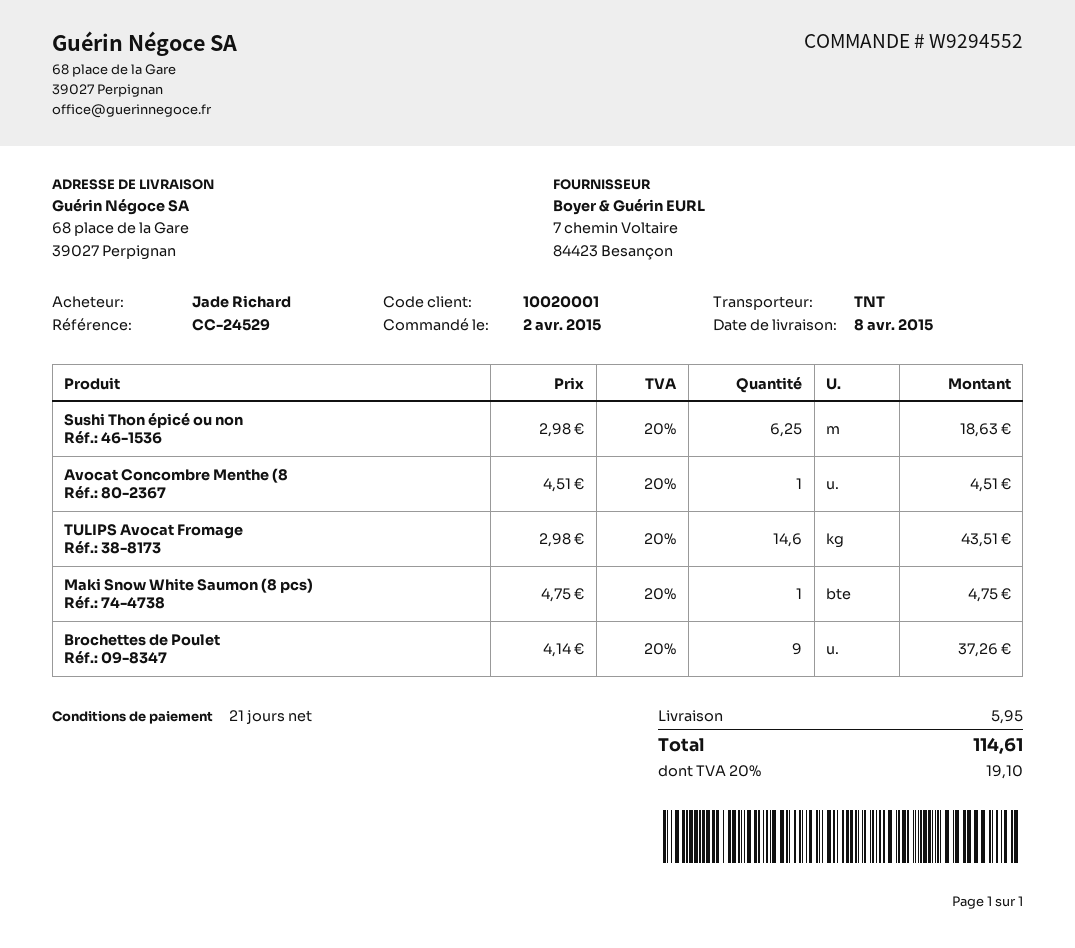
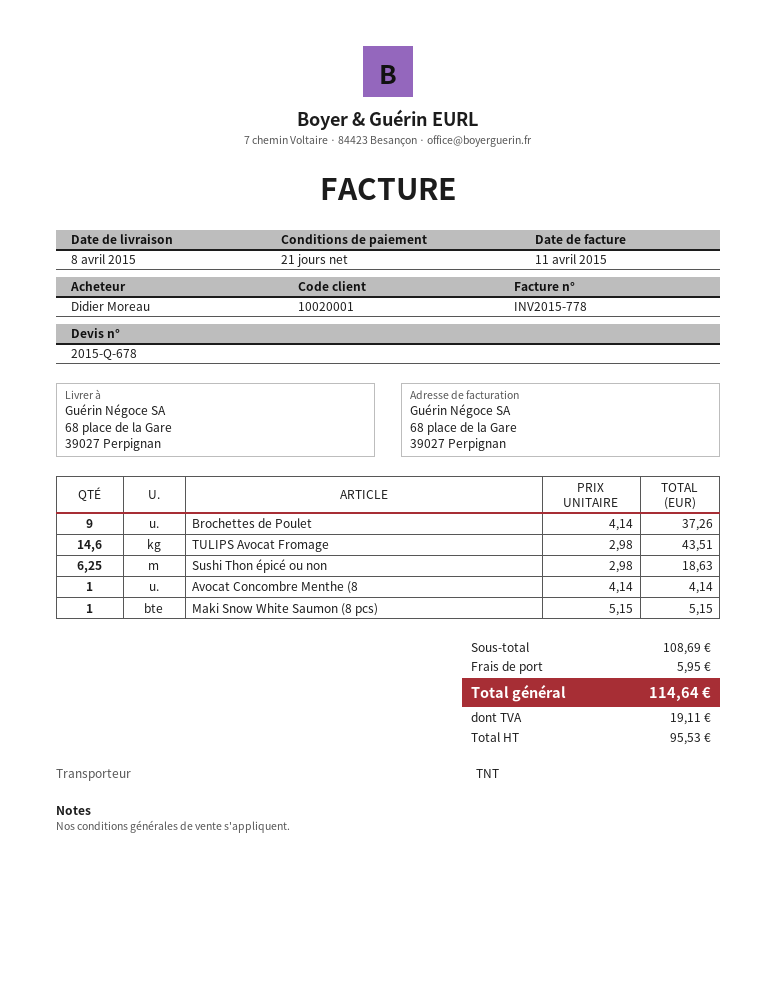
ordered by: Jade Richard -> Didier Moreau
Avocat Concombre Menthe (8: 1 x 4.51 = 4.51 -> 1 x 4.14 = 4.14
Maki Snow White Saumon (8 pcs): 1 x 4.75 = 4.75 -> 1 x 5.15 = 5.15
tax: 19.10 -> 19.11
total: 114.61 -> 114.64

